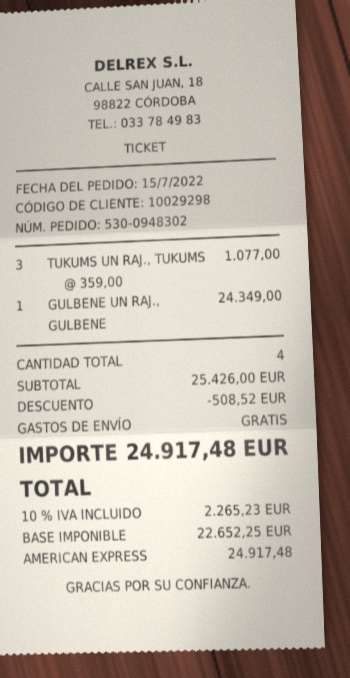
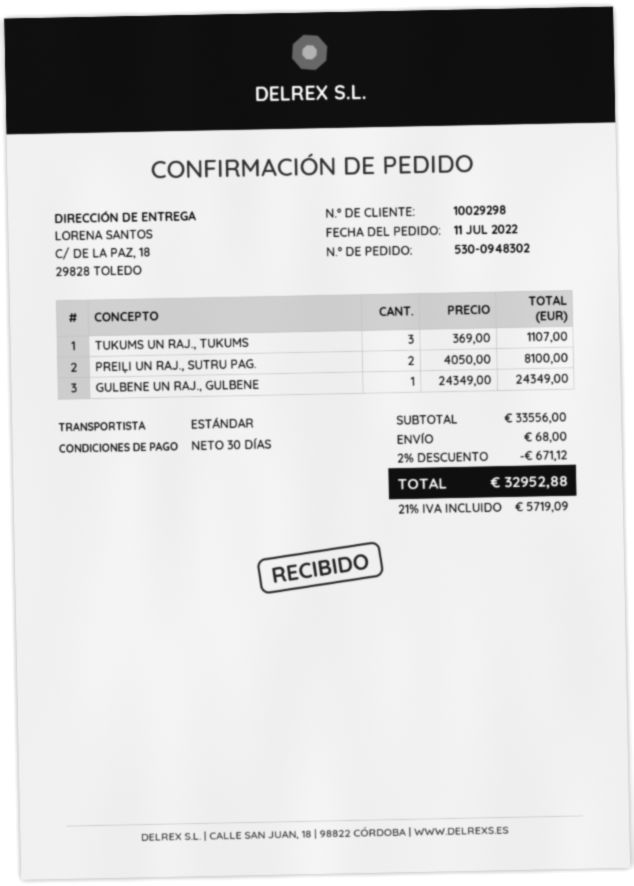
order date: 2022-07-15 -> 2022-07-11
TUKUMS UN RAJ., TUKUMS: 3 x 359.00 = 1077.00 -> 3 x 369.00 = 1107.00
PREIĻI UN RAJ., SUTRU PAG.: none -> 2 x 4050.00 = 8100.00
subtotal: 25426.00 -> 33556.00
discount: 508.52 -> 671.12
shipping: 0.00 -> 68.00
tax: 10% = 2265.23 -> 21% = 5719.09
total: 24917.48 -> 32952.88

